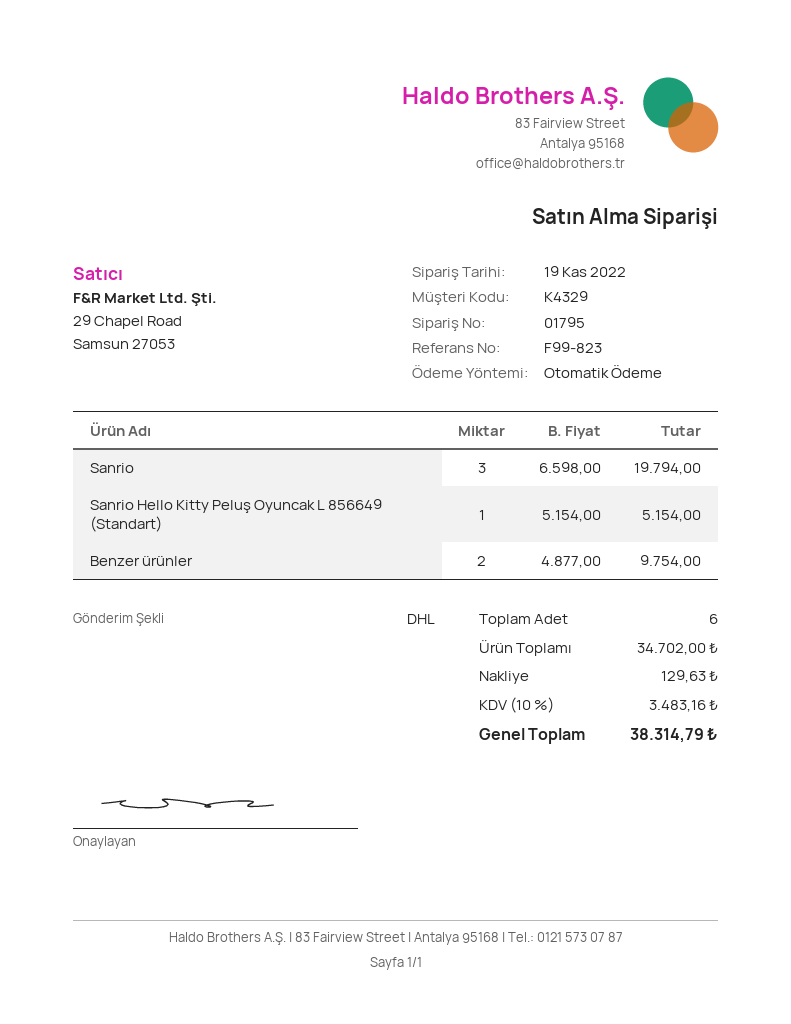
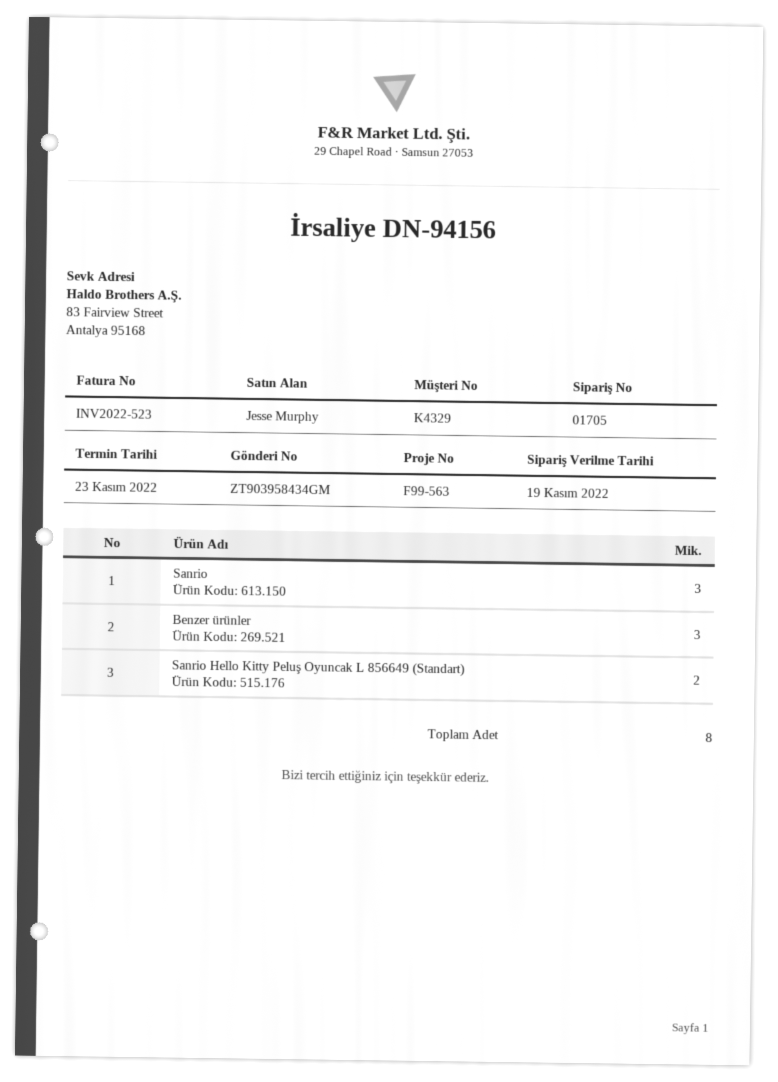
order number: 01795 -> 01705
reference: F99-823 -> F99-563
Sanrio Hello Kitty Peluş Oyuncak L 856649 (Standart): 1 -> 2
Benzer ürünler: 2 -> 3
total quantity: 6 -> 8

